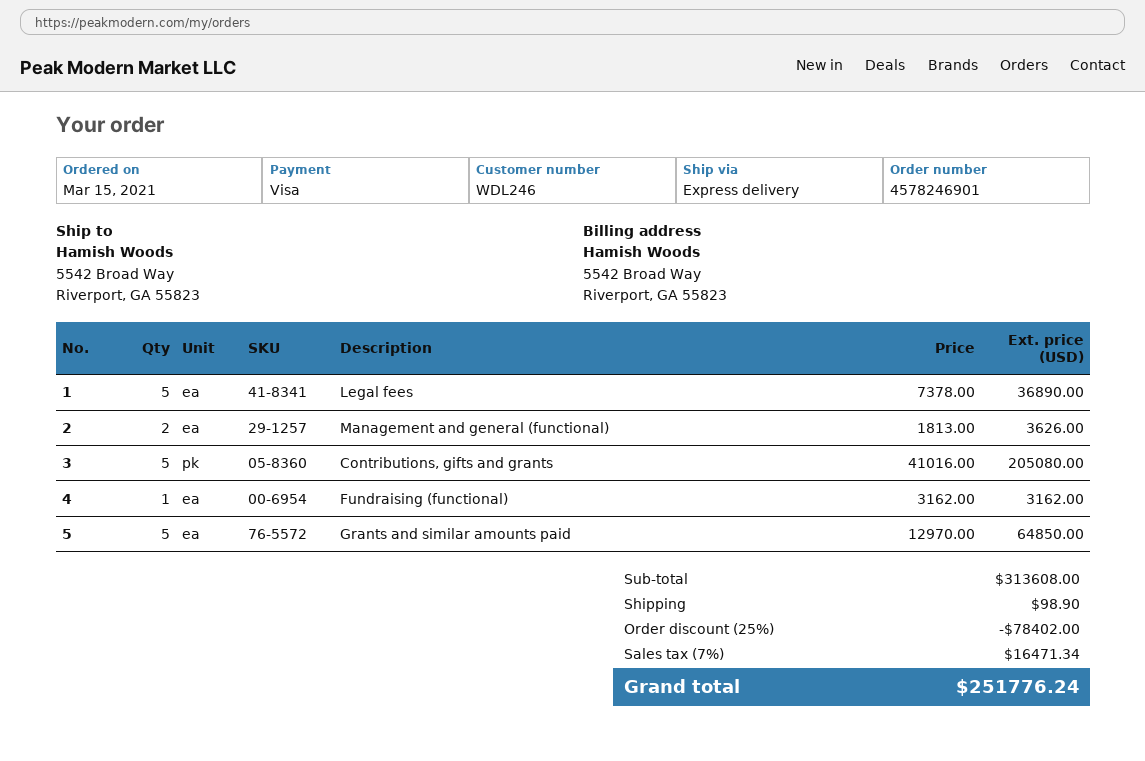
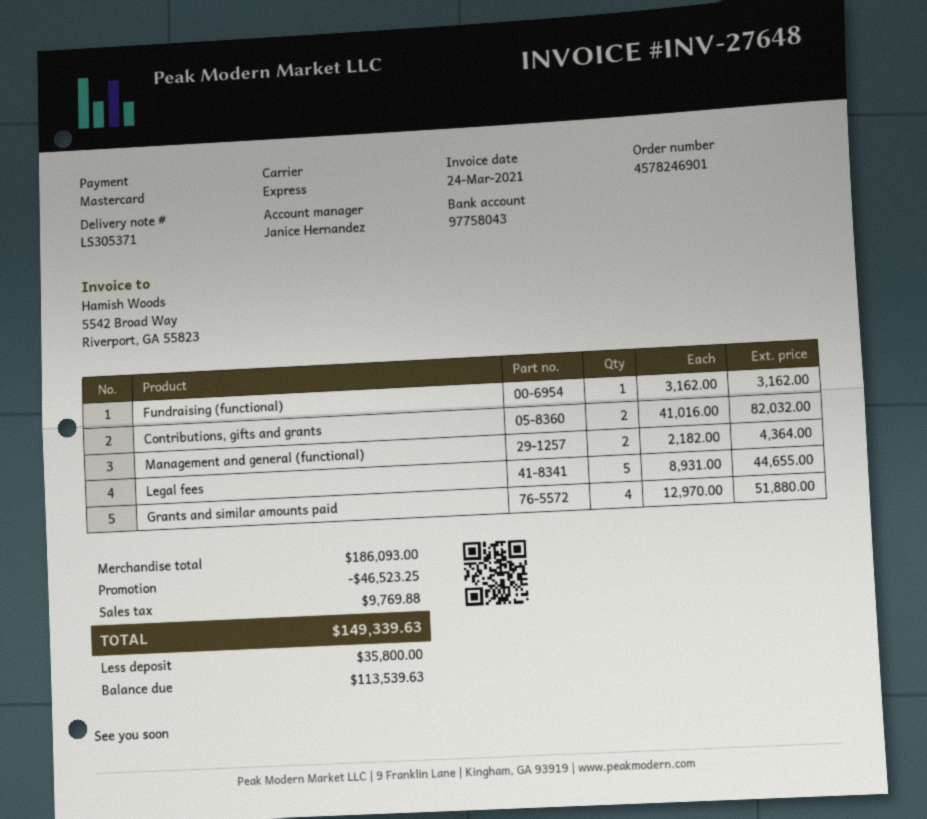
payment method: Visa -> Mastercard
Legal fees: 5 x 7378.00 = 36890.00 -> 5 x 8931.00 = 44655.00
Management and general (functional): 2 x 1813.00 = 3626.00 -> 2 x 2182.00 = 4364.00
Contributions, gifts and grants: 5 x 41016.00 = 205080.00 -> 2 x 41016.00 = 82032.00
Grants and similar amounts paid: 5 x 12970.00 = 64850.00 -> 4 x 12970.00 = 51880.00
subtotal: 313608.00 -> 186093.00
discount: 78402.00 -> 46523.25
shipping: 98.90 -> none
tax: 16471.34 -> 9769.88
total: 251776.24 -> 149339.63

